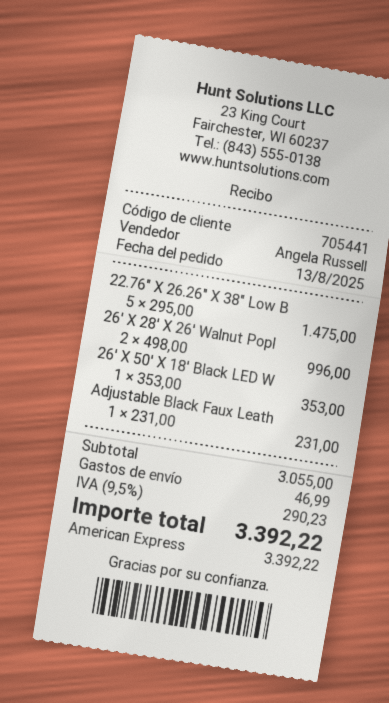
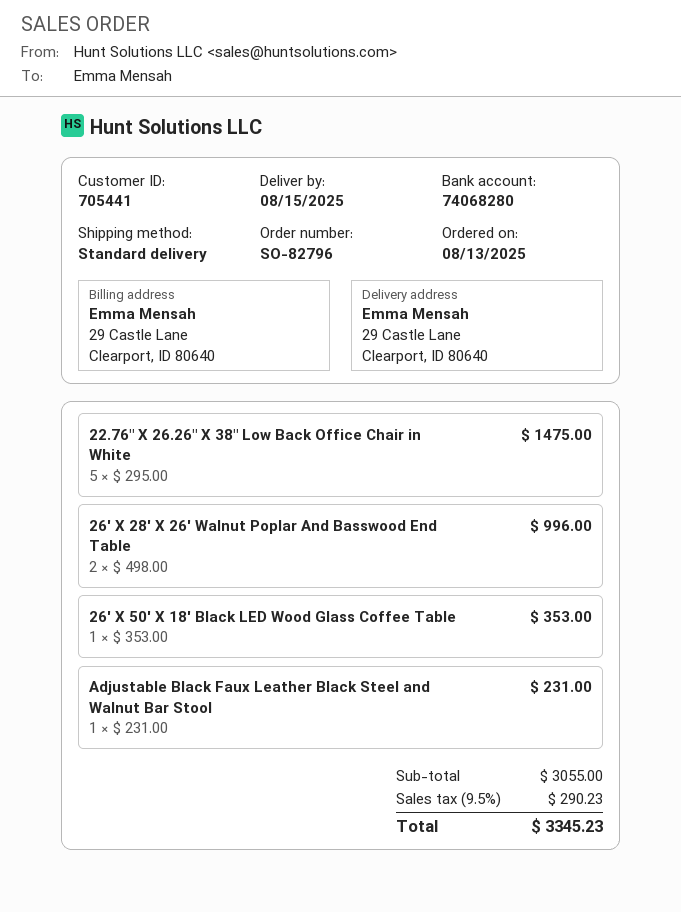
shipping: 46.99 -> none
total: 3392.22 -> 3345.23

